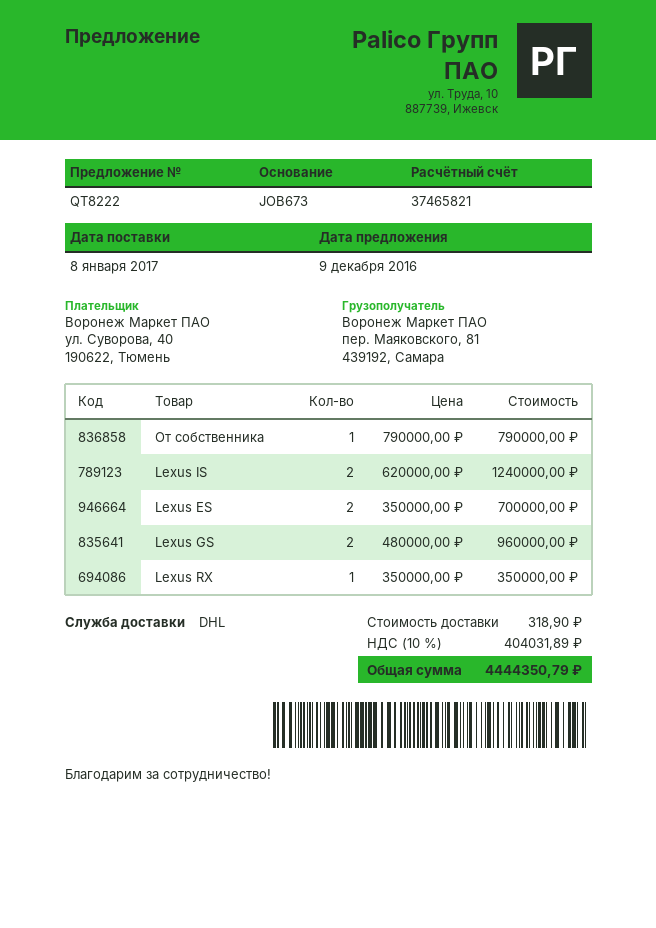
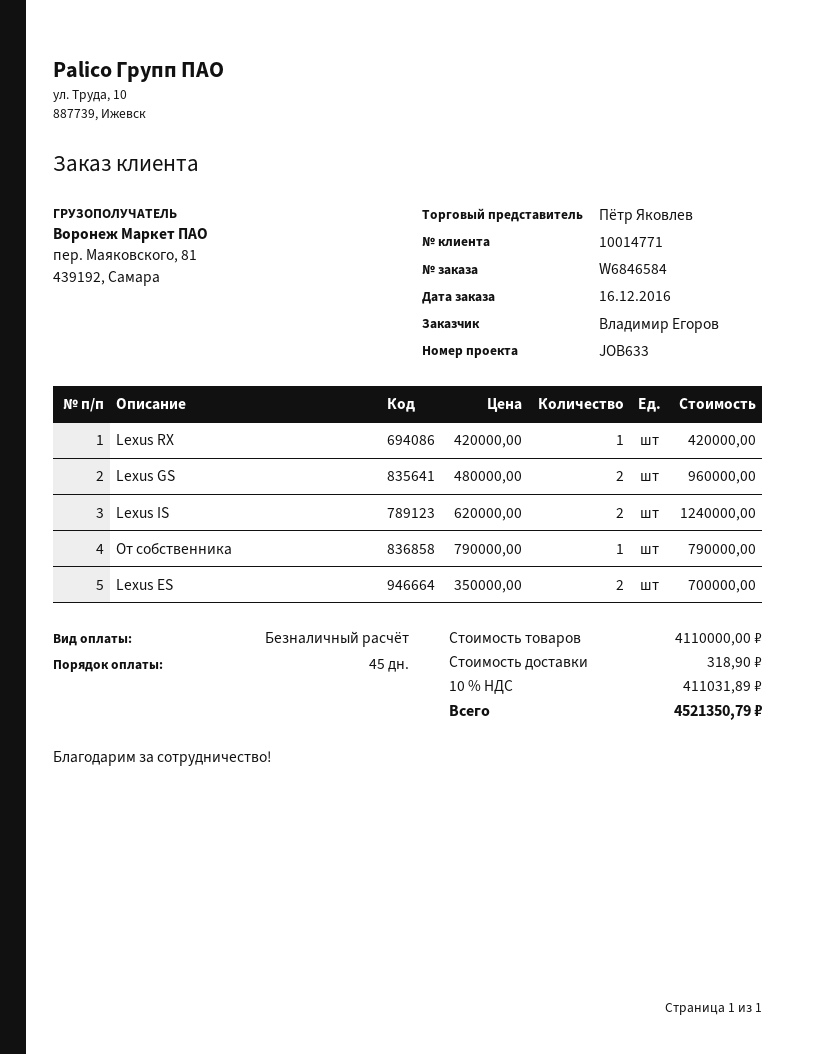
reference: JOB673 -> JOB633
Lexus RX: 1 x 350000.00 = 350000.00 -> 1 x 420000.00 = 420000.00
tax: 10% = 404031.89 -> 10% = 411031.89
total: 4444350.79 -> 4521350.79

